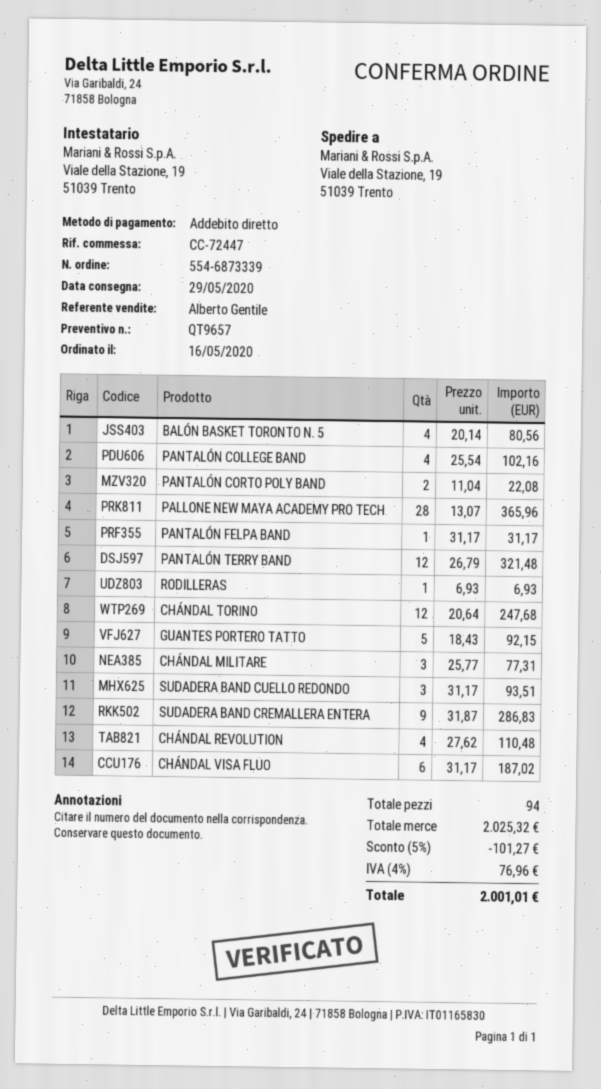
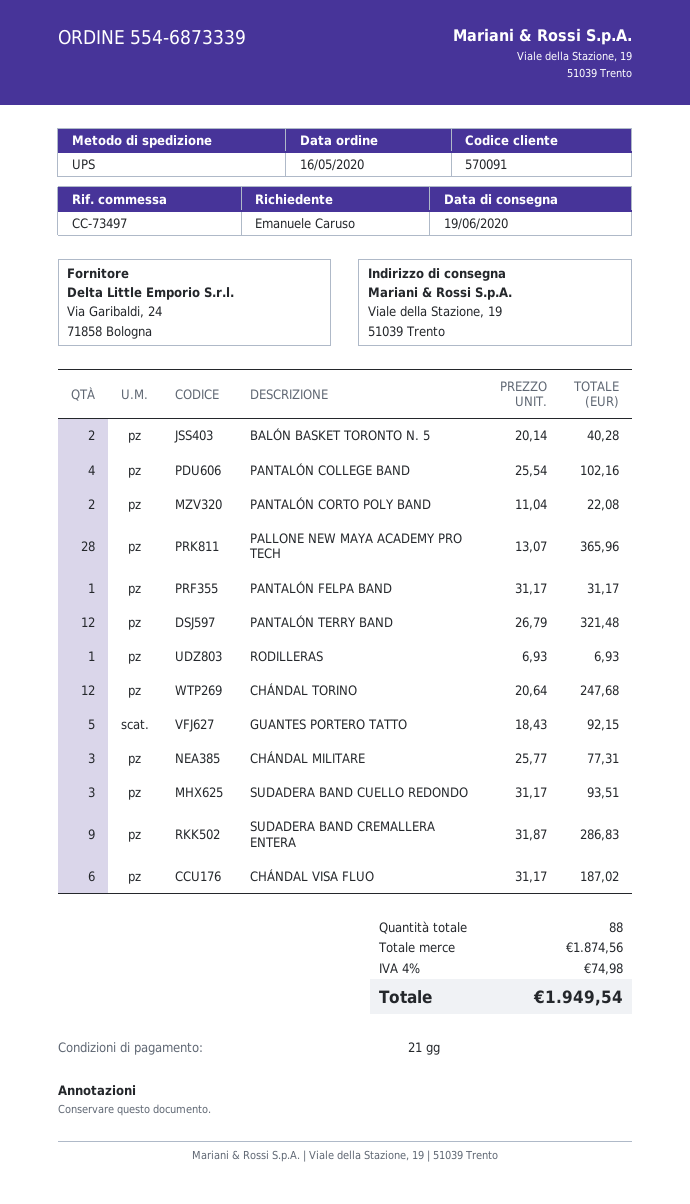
delivery date: 2020-05-29 -> 2020-06-19
reference: CC-72447 -> CC-73497
BALÓN BASKET TORONTO N. 5: 4 x 20.14 = 80.56 -> 2 x 20.14 = 40.28
CHÁNDAL REVOLUTION: 4 x 27.62 = 110.48 -> none
total quantity: 94 -> 88
subtotal: 2025.32 -> 1874.56
discount: 5% = 101.27 -> none
tax: 4% = 76.96 -> 4% = 74.98
total: 2001.01 -> 1949.54

